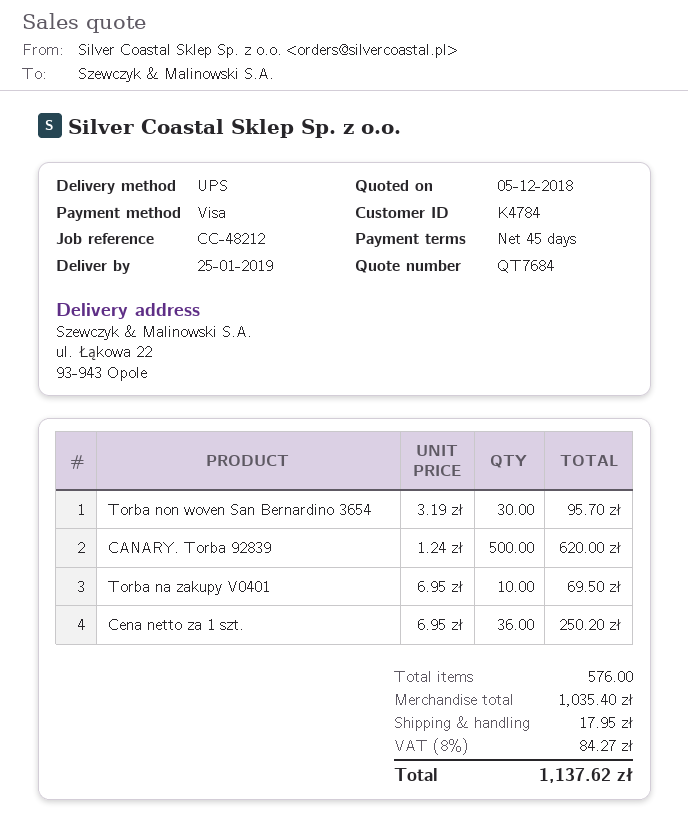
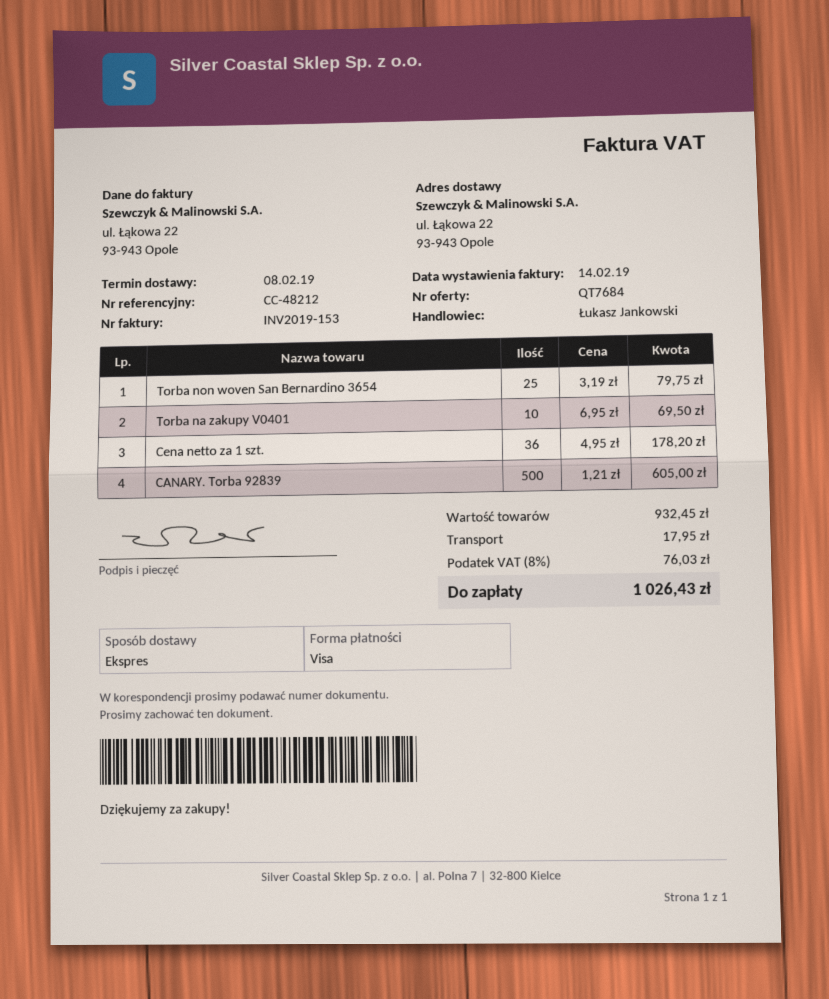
delivery date: 2019-01-25 -> 2019-02-08
shipping method: UPS -> express
Torba non woven San Bernardino 3654: 30 x 3.19 = 95.70 -> 25 x 3.19 = 79.75
CANARY. Torba 92839: 500 x 1.24 = 620.00 -> 500 x 1.21 = 605.00
Cena netto za 1 szt.: 36 x 6.95 = 250.20 -> 36 x 4.95 = 178.20
subtotal: 1035.40 -> 932.45
tax: 8% = 84.27 -> 8% = 76.03
total: 1137.62 -> 1026.43

